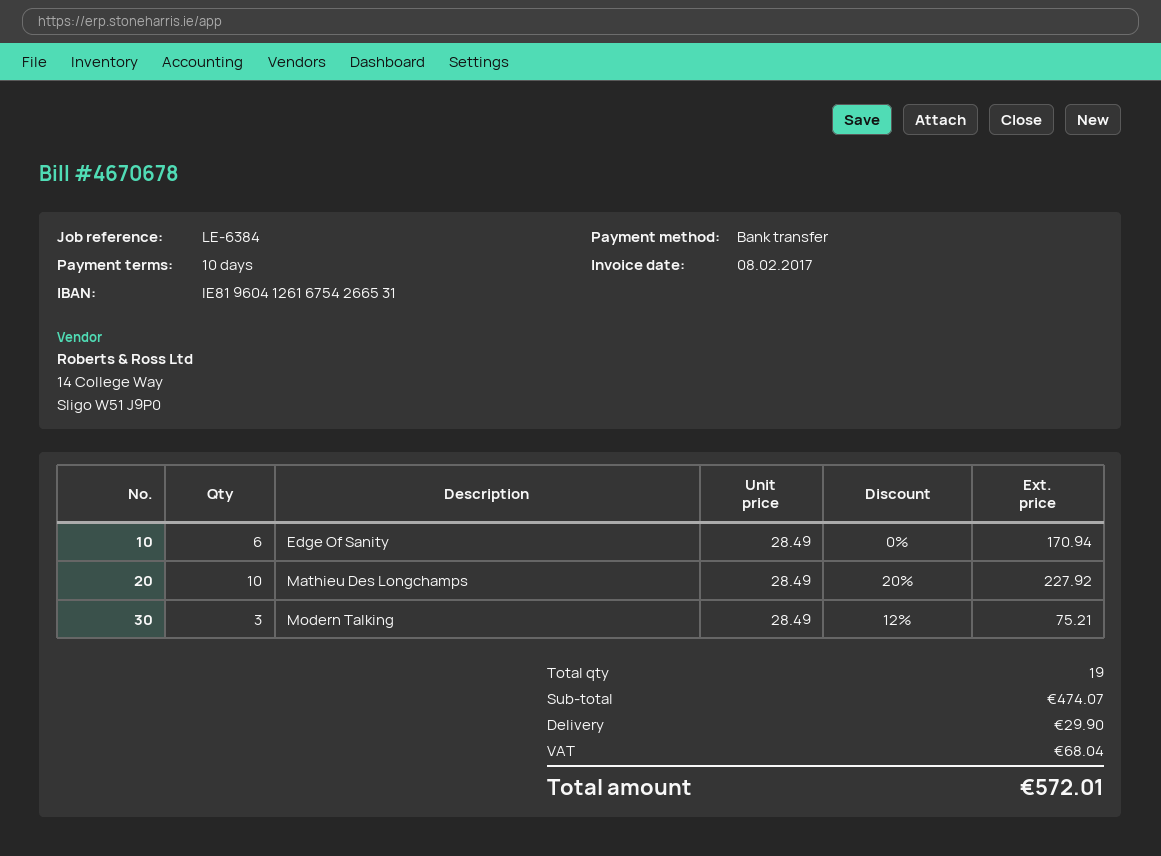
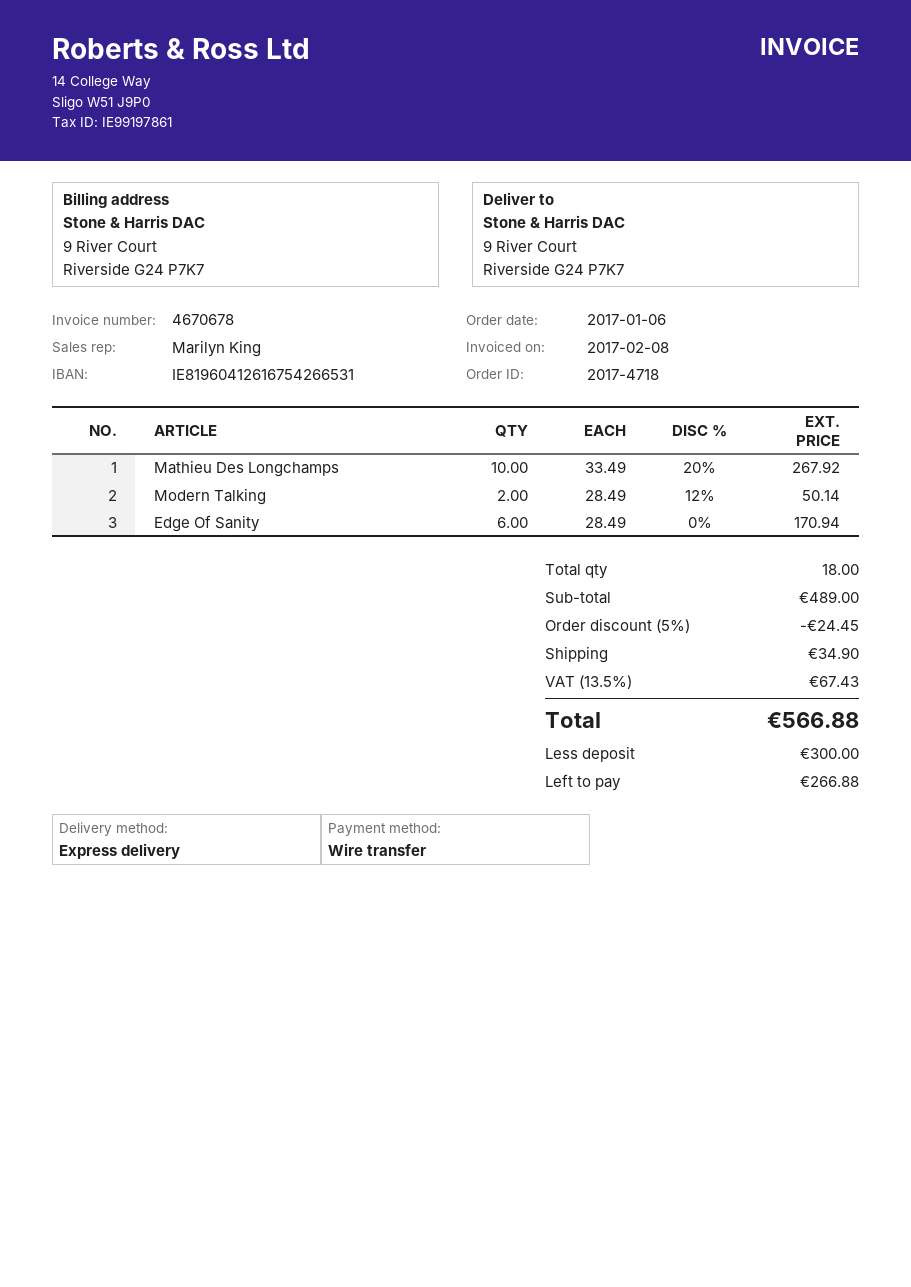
Mathieu Des Longchamps: 10 x 28.49 - 20% = 227.92 -> 10 x 33.49 - 20% = 267.92
Modern Talking: 3 x 28.49 - 12% = 75.21 -> 2 x 28.49 - 12% = 50.14
total quantity: 19 -> 18
subtotal: 474.07 -> 489.00
discount: none -> 5% = 24.45
shipping: 29.90 -> 34.90
tax: 68.04 -> 67.43
total: 572.01 -> 566.88

